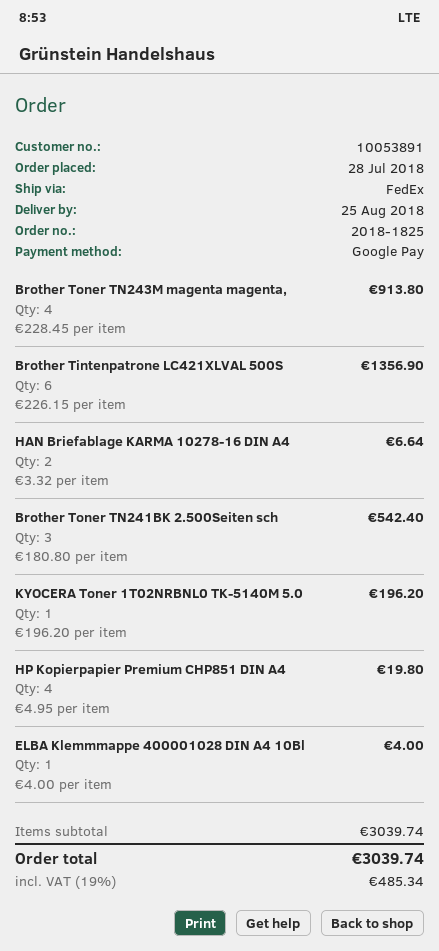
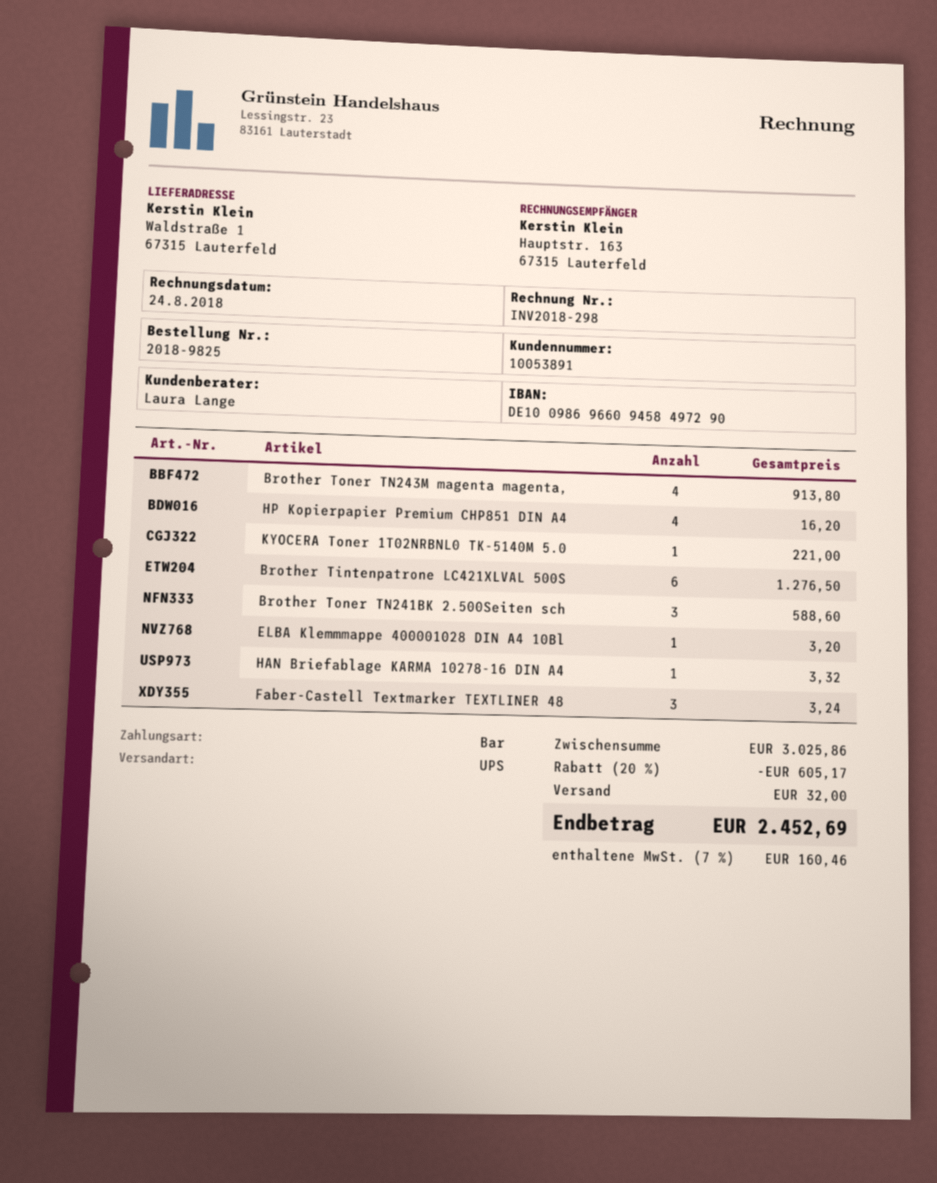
order number: 2018-1825 -> 2018-9825
payment method: Google Pay -> cash
shipping method: FedEx -> UPS
Brother Tintenpatrone LC421XLVAL 500S: 6 for 1356.90 -> 6 for 1276.50
HAN Briefablage KARMA 10278-16 DIN A4: 2 for 6.64 -> 1 for 3.32
Brother Toner TN241BK 2.500Seiten sch: 3 for 542.40 -> 3 for 588.60
KYOCERA Toner 1T02NRBNL0 TK-5140M 5.0: 1 for 196.20 -> 1 for 221.00
HP Kopierpapier Premium CHP851 DIN A4: 4 for 19.80 -> 4 for 16.20
ELBA Klemmmappe 400001028 DIN A4 10Bl: 1 for 4.00 -> 1 for 3.20
Faber-Castell Textmarker TEXTLINER 48: none -> 3 for 3.24
subtotal: 3039.74 -> 3025.86
discount: none -> 20% = 605.17
shipping: none -> 32.00
tax: 19% = 485.34 -> 7% = 160.46
total: 3039.74 -> 2452.69

